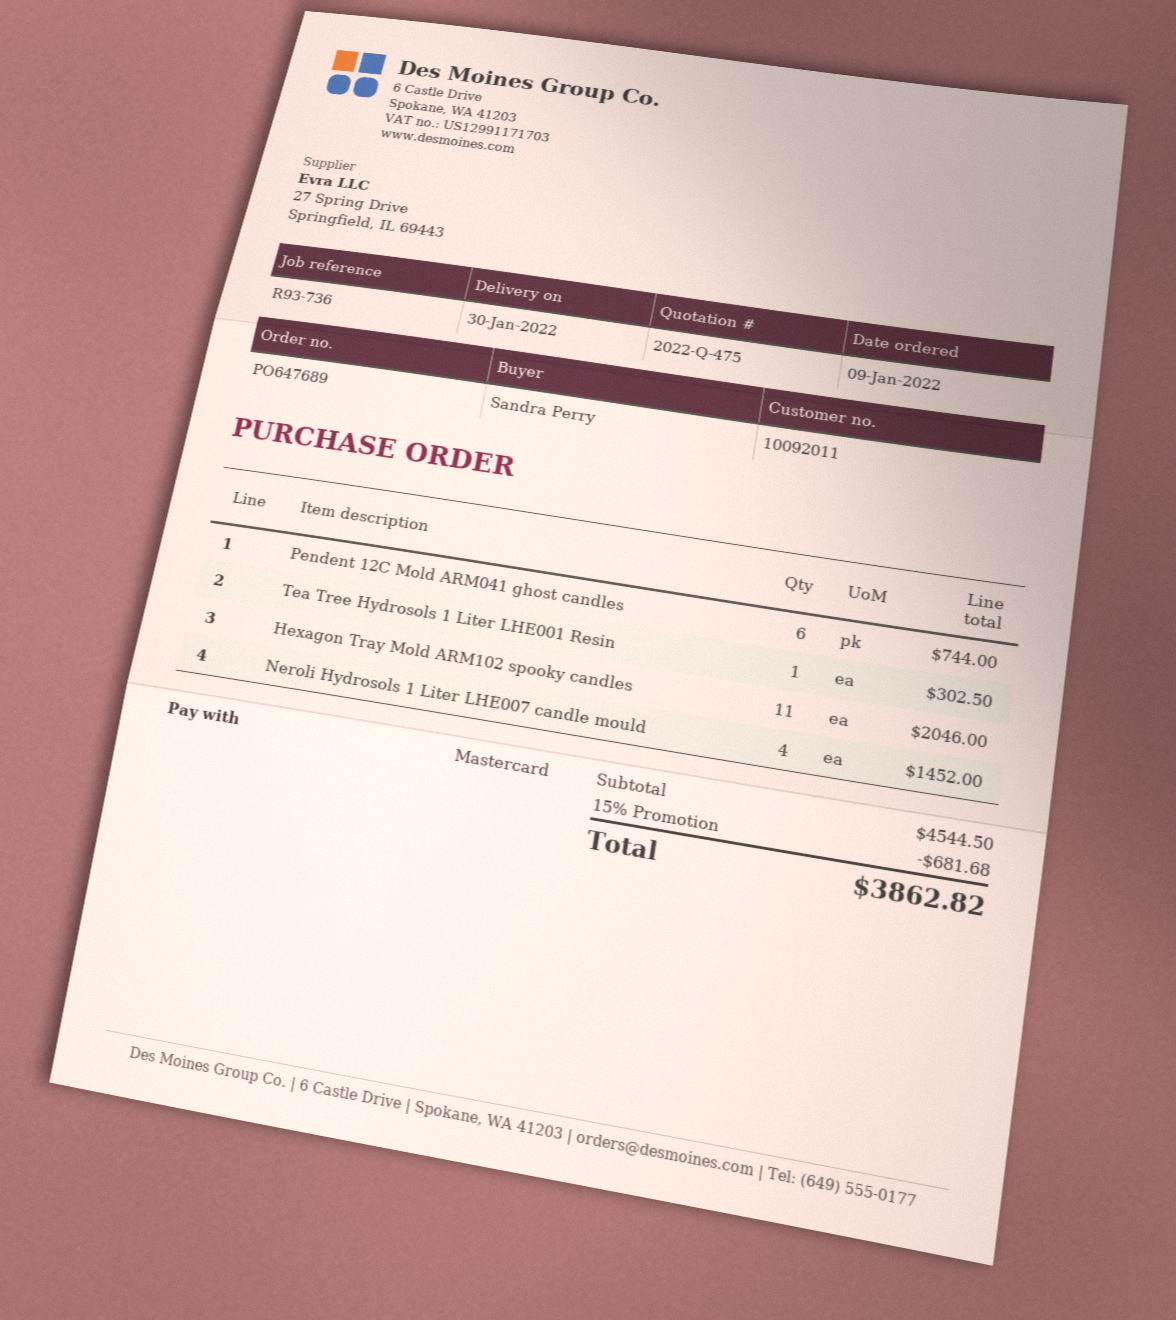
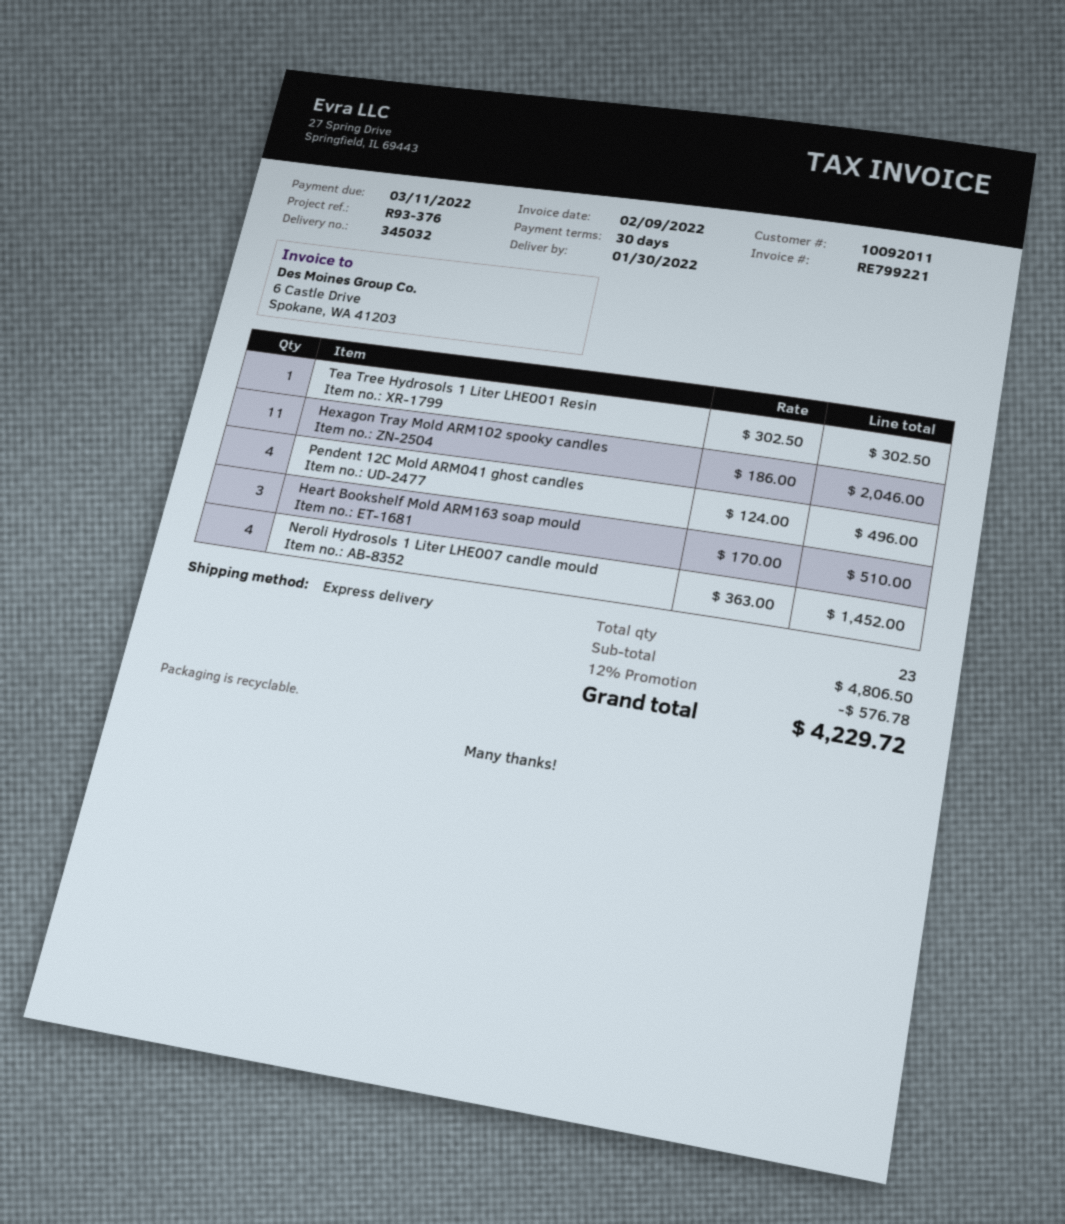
reference: R93-736 -> R93-376
Pendent 12C Mold ARM041 ghost candles: 6 for 744.00 -> 4 for 496.00
Heart Bookshelf Mold ARM163 soap mould: none -> 3 for 510.00
subtotal: 4544.50 -> 4806.50
discount: 15% = 681.68 -> 12% = 576.78
total: 3862.82 -> 4229.72

